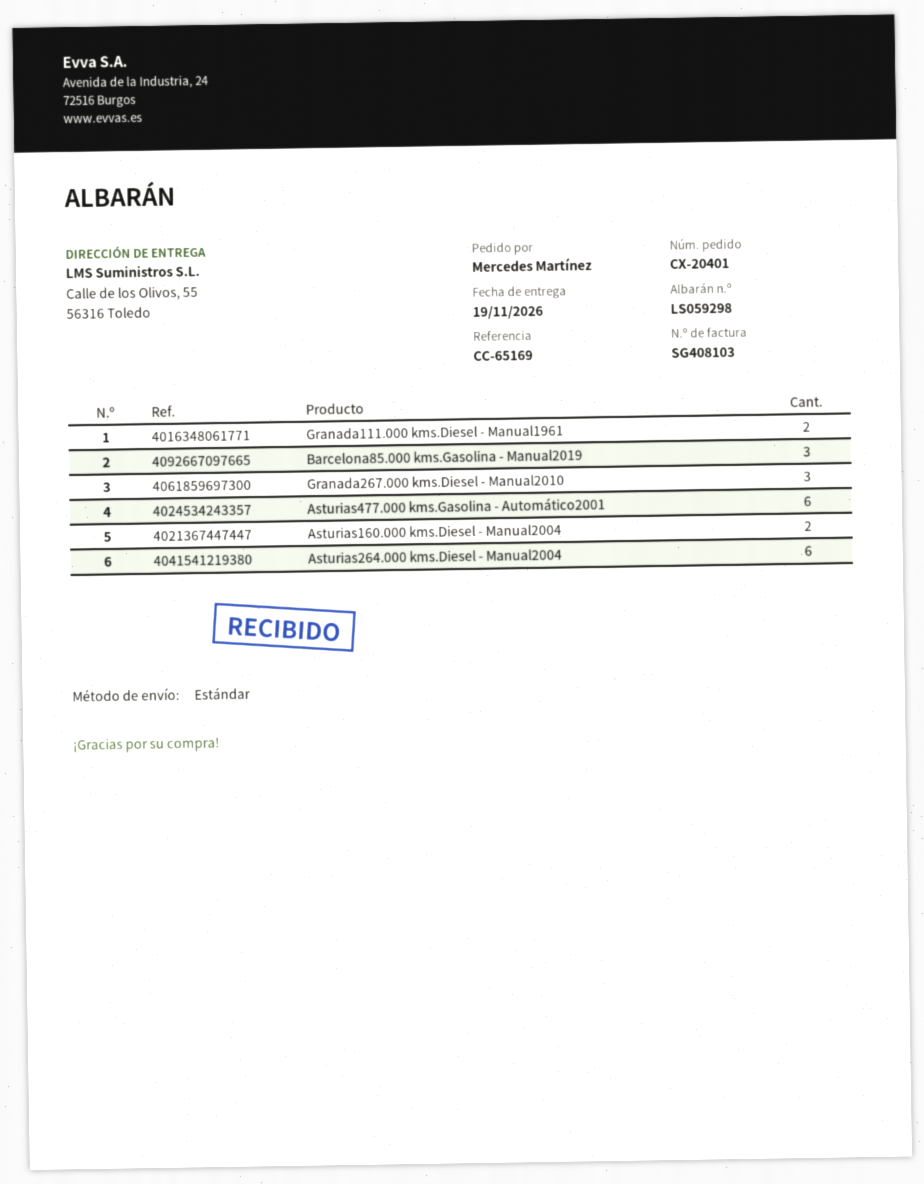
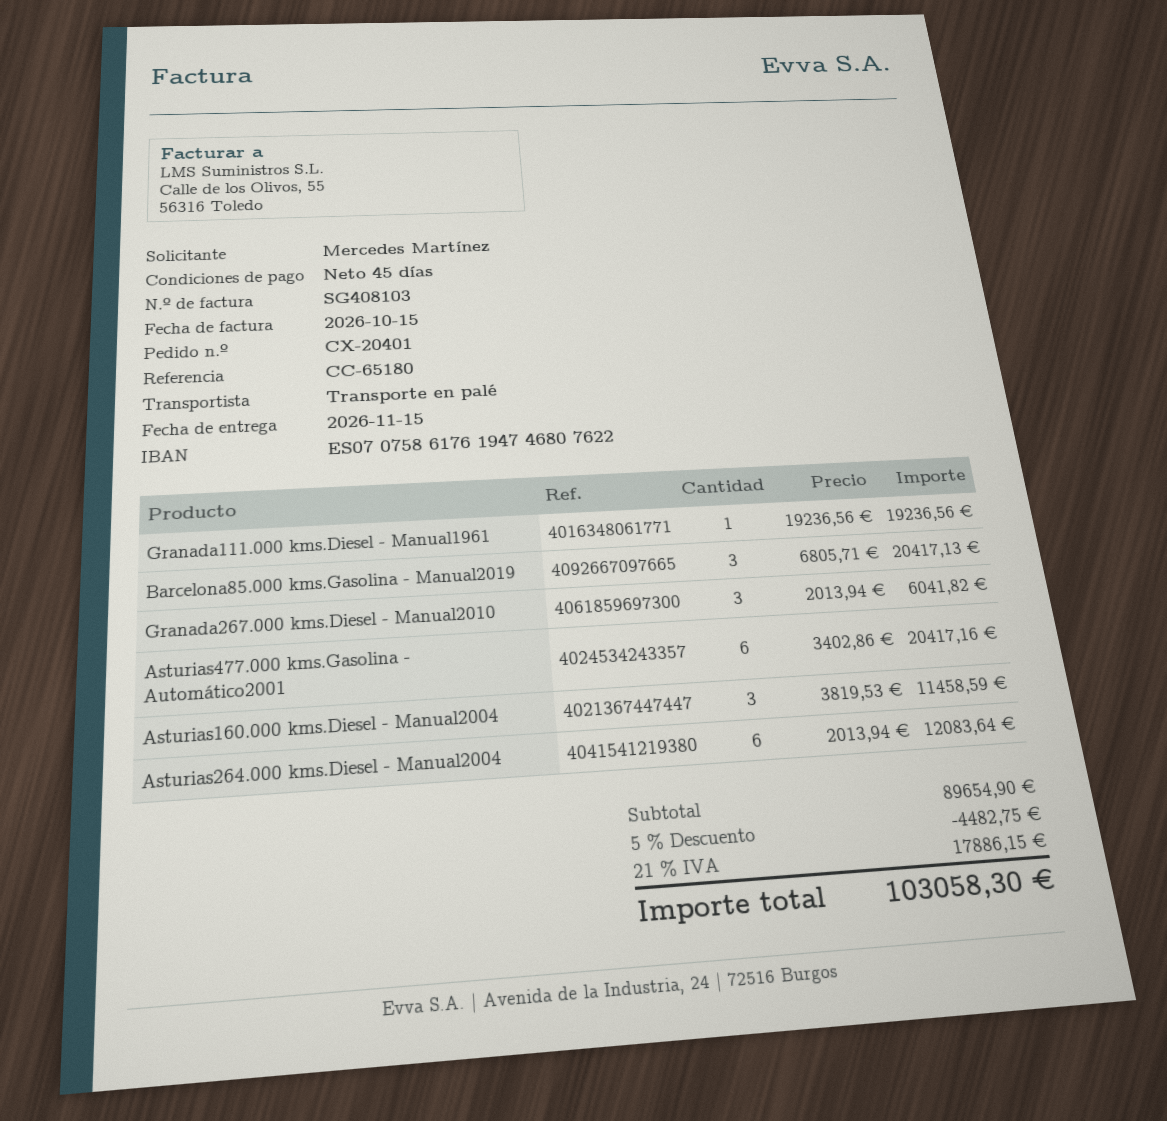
delivery date: 2026-11-19 -> 2026-11-15
reference: CC-65169 -> CC-65180
shipping method: standard -> pallet freight
Granada111.000 kms.Diesel - Manual1961: 2 -> 1
Asturias160.000 kms.Diesel - Manual2004: 2 -> 3

